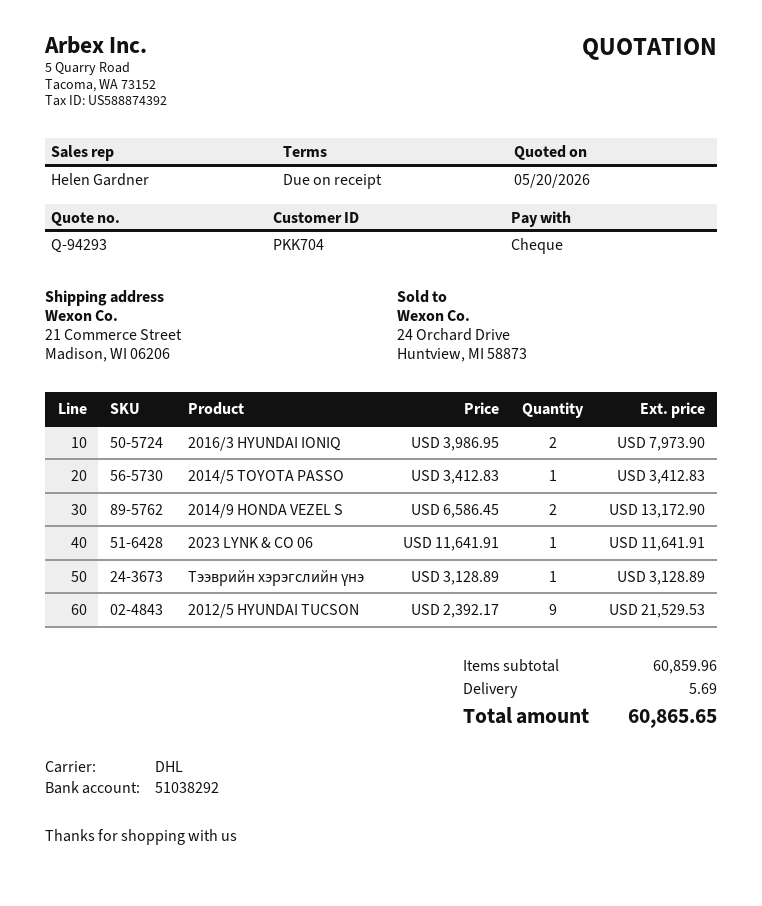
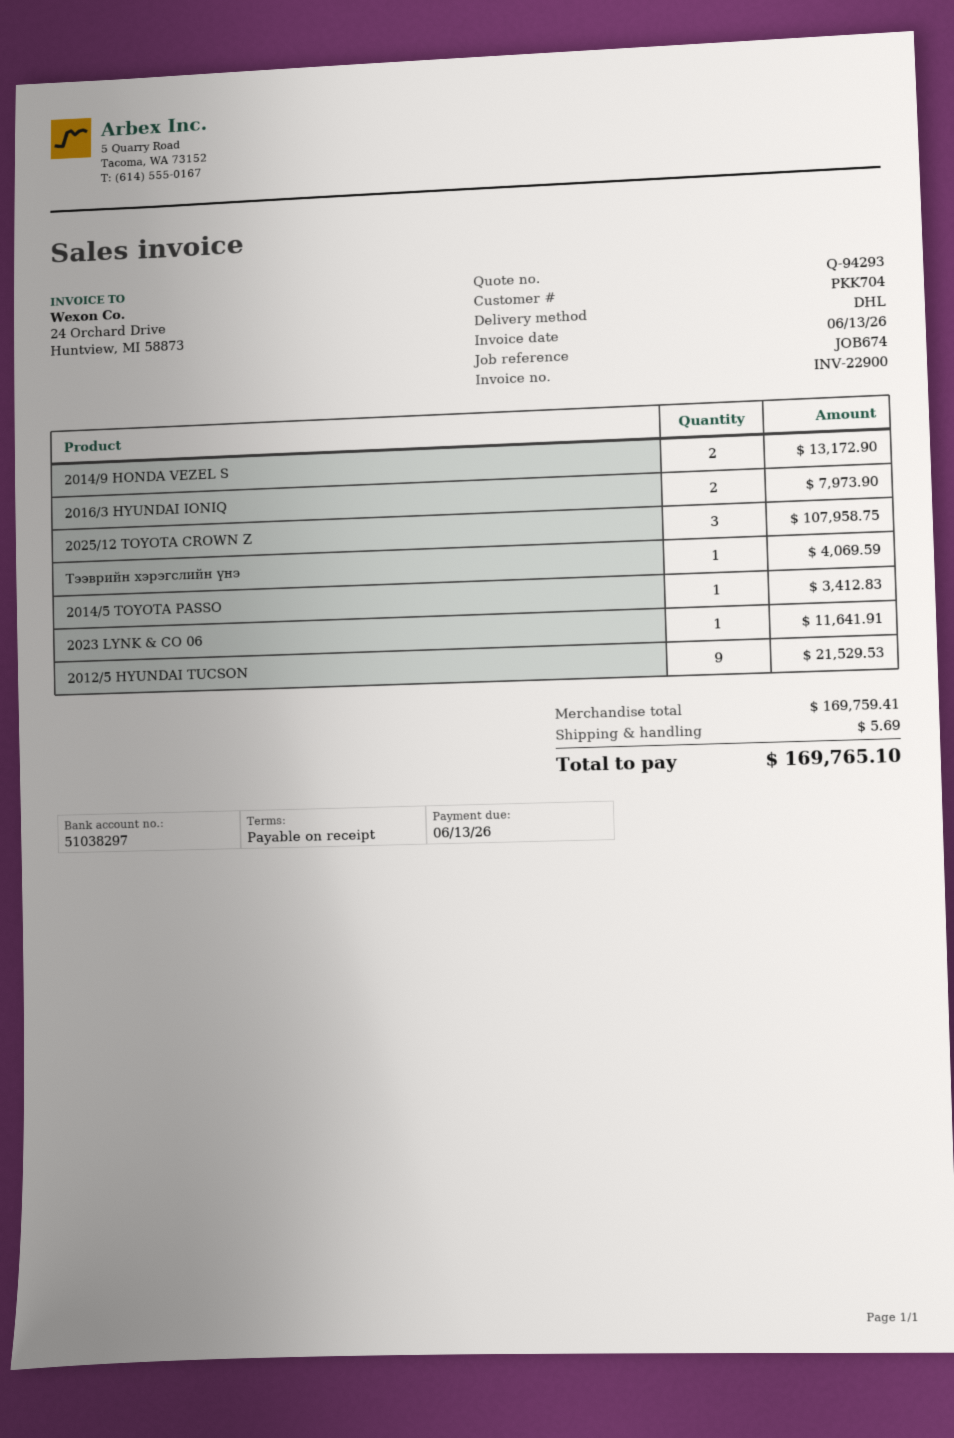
bank account: 51038292 -> 51038297
Тээврийн хэрэгслийн үнэ: 1 for 3128.89 -> 1 for 4069.59
2025/12 TOYOTA CROWN Z: none -> 3 for 107958.75
subtotal: 60859.96 -> 169759.41
total: 60865.65 -> 169765.10

